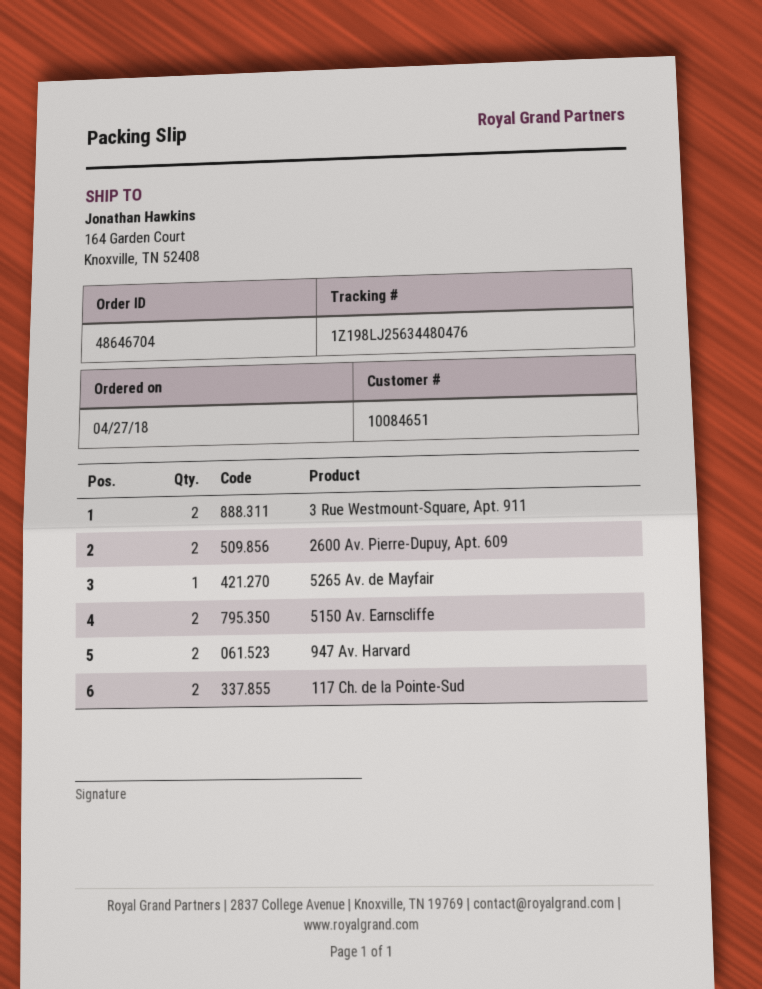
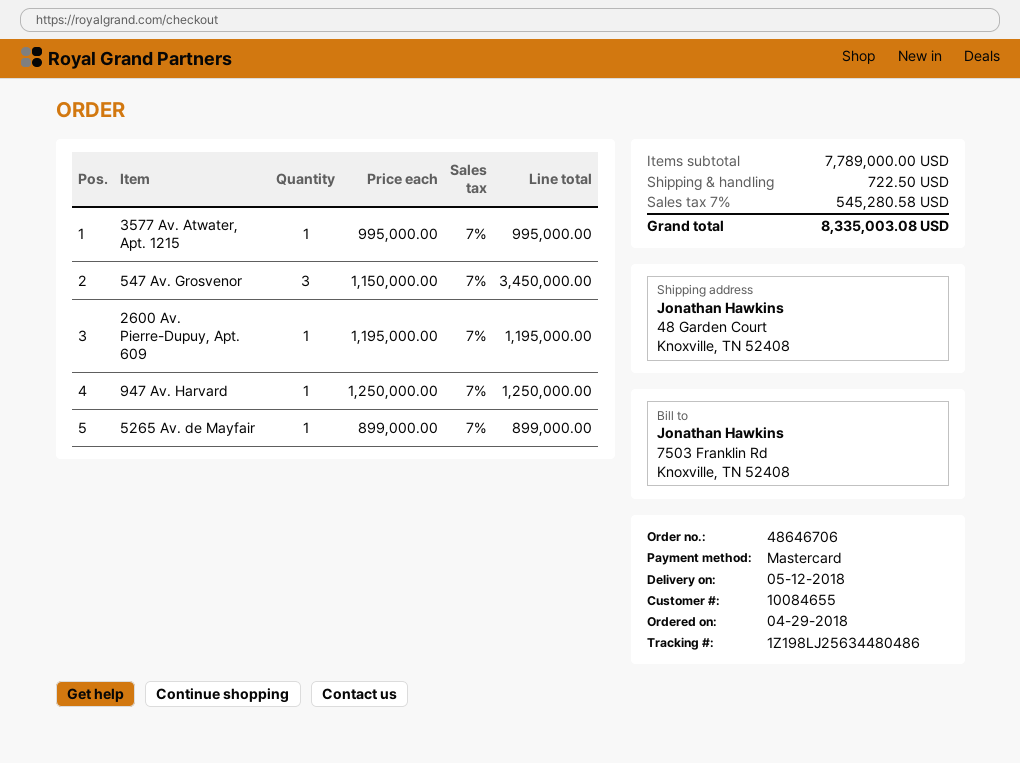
order number: 48646704 -> 48646706
order date: 2018-04-27 -> 2018-04-29
customer number: 10084651 -> 10084655
tracking number: 1Z198LJ25634480476 -> 1Z198LJ25634480486
ship to: 164 Garden Court, Knoxville, TN 52408 -> 48 Garden Court, Knoxville, TN 52408
3 Rue Westmount-Square, Apt. 911: 2 -> none
2600 Av. Pierre-Dupuy, Apt. 609: 2 -> 1
5150 Av. Earnscliffe: 2 -> none
947 Av. Harvard: 2 -> 1
117 Ch. de la Pointe-Sud: 2 -> none
3577 Av. Atwater, Apt. 1215: none -> 1
547 Av. Grosvenor: none -> 3

